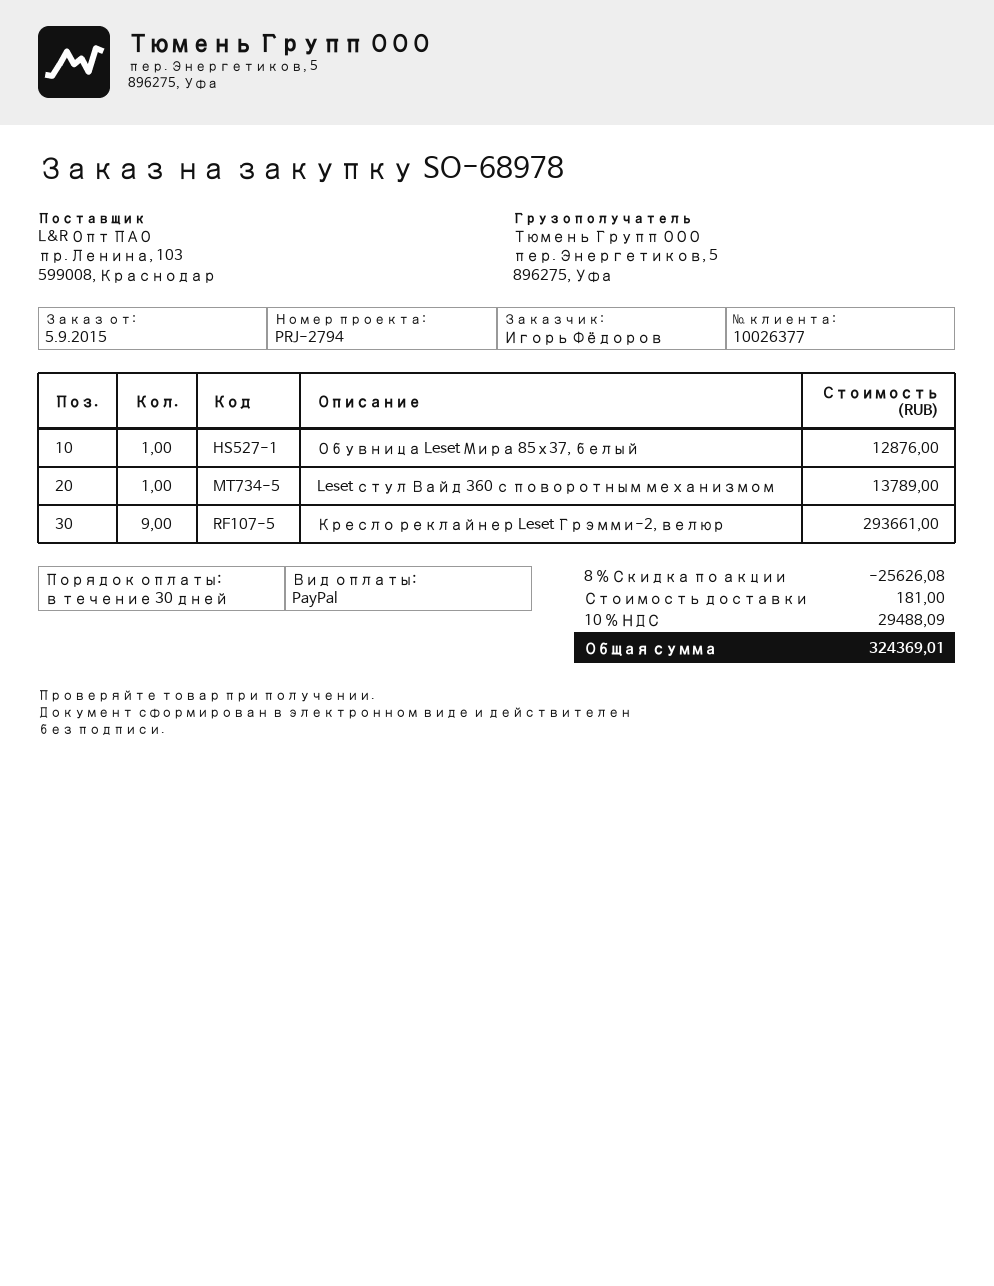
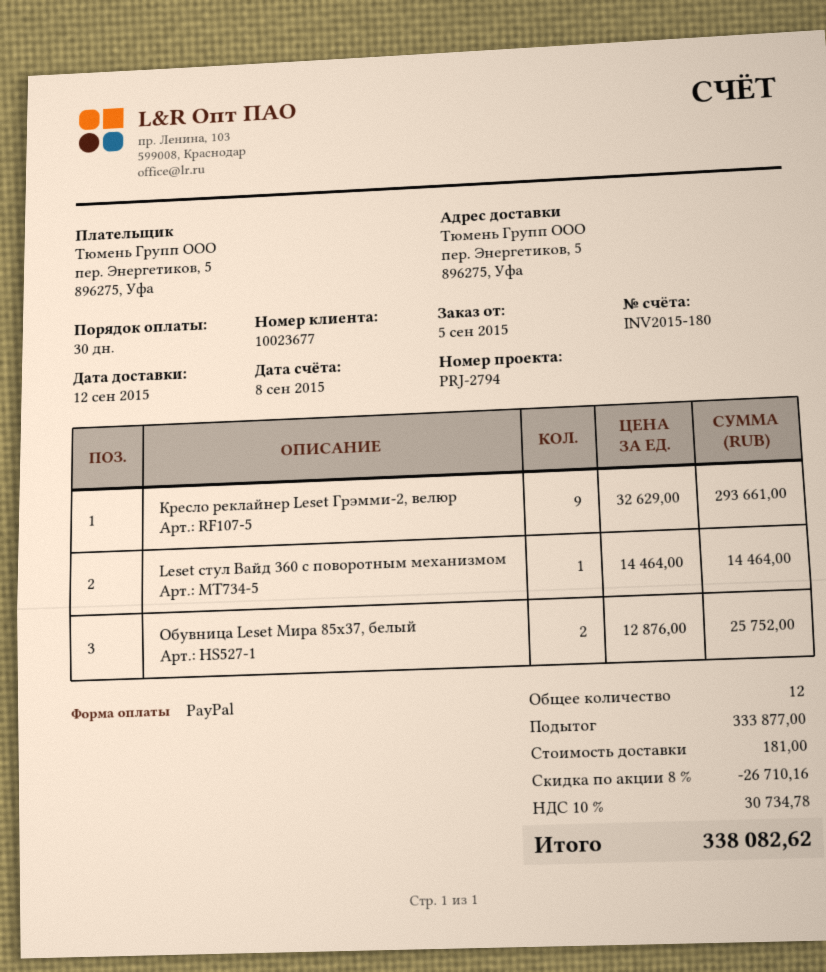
customer number: 10026377 -> 10023677
Обувница Leset Мира 85х37, белый: 1 for 12876.00 -> 2 for 25752.00
Leset стул Вайд 360 с поворотным механизмом: 1 for 13789.00 -> 1 for 14464.00
discount: 8% = 25626.08 -> 8% = 26710.16
tax: 10% = 29488.09 -> 10% = 30734.78
total: 324369.01 -> 338082.62

